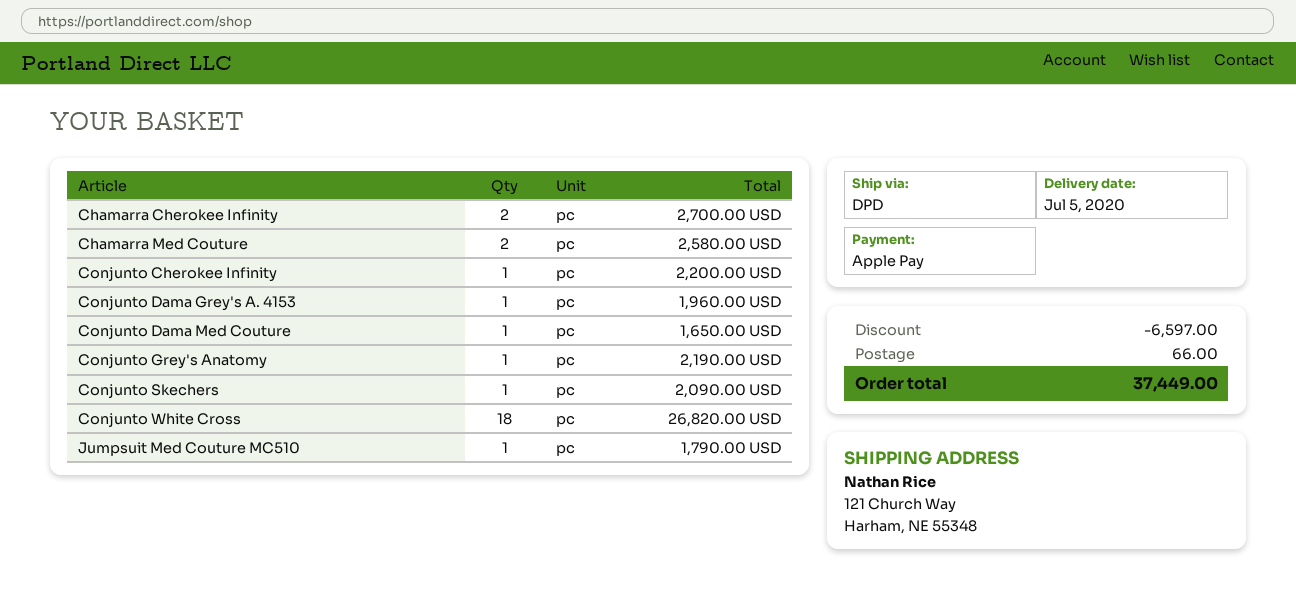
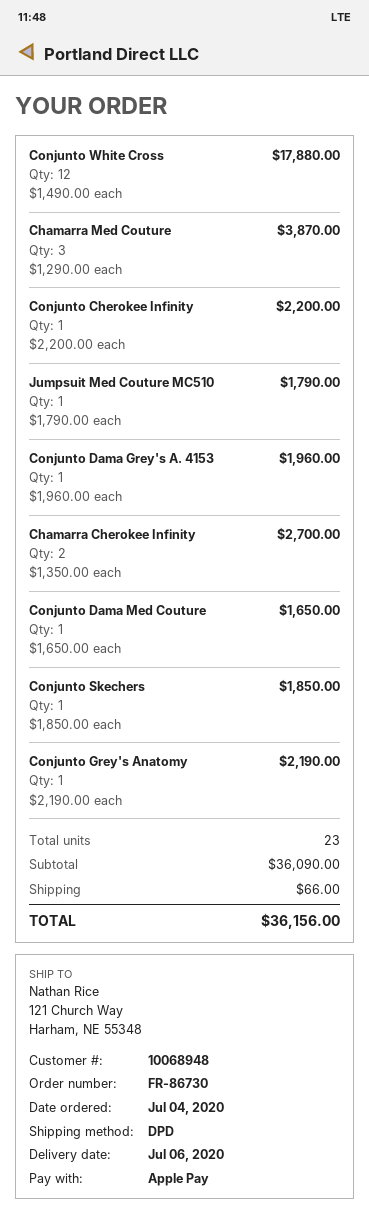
delivery date: 2020-07-05 -> 2020-07-06
Chamarra Med Couture: 2 for 2580.00 -> 3 for 3870.00
Conjunto Skechers: 1 for 2090.00 -> 1 for 1850.00
Conjunto White Cross: 18 for 26820.00 -> 12 for 17880.00
discount: 6597.00 -> none
total: 37449.00 -> 36156.00

